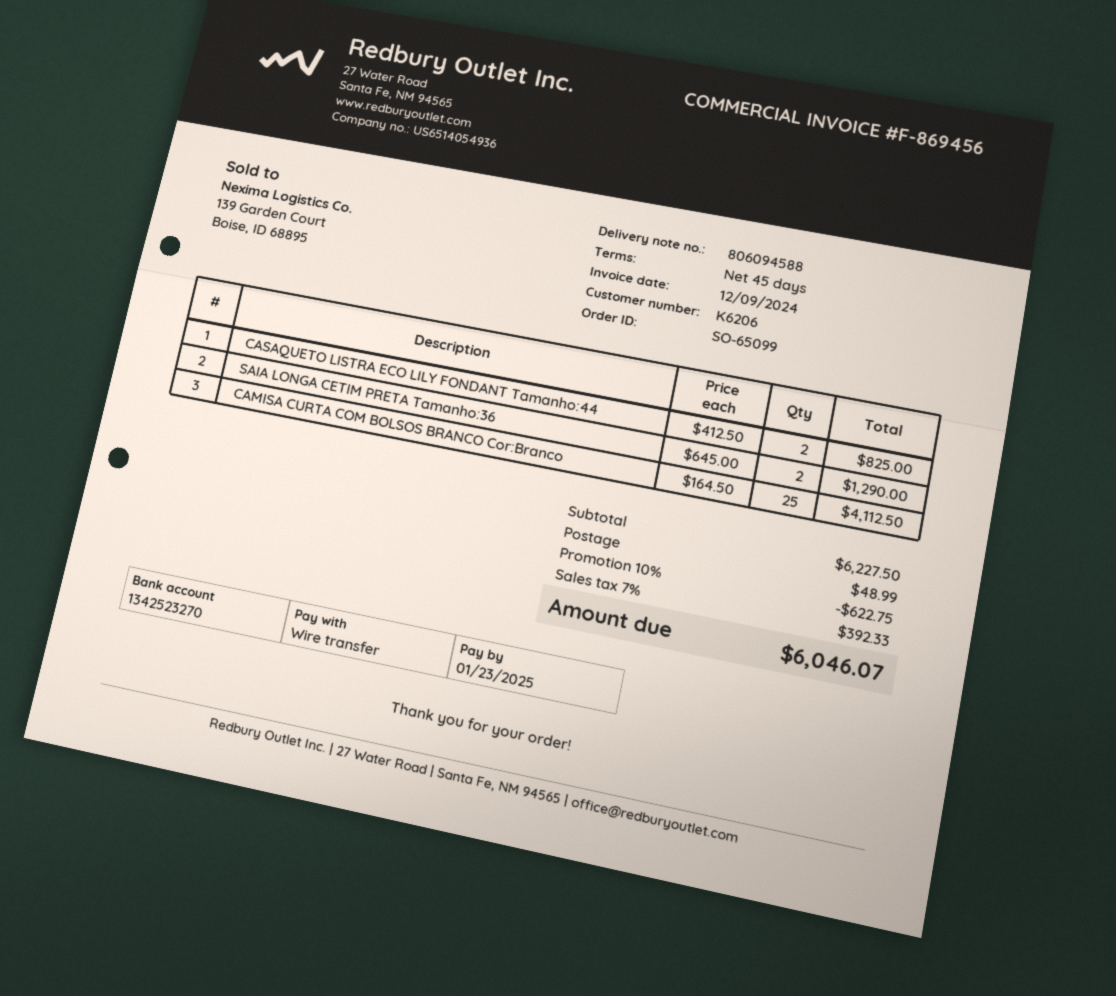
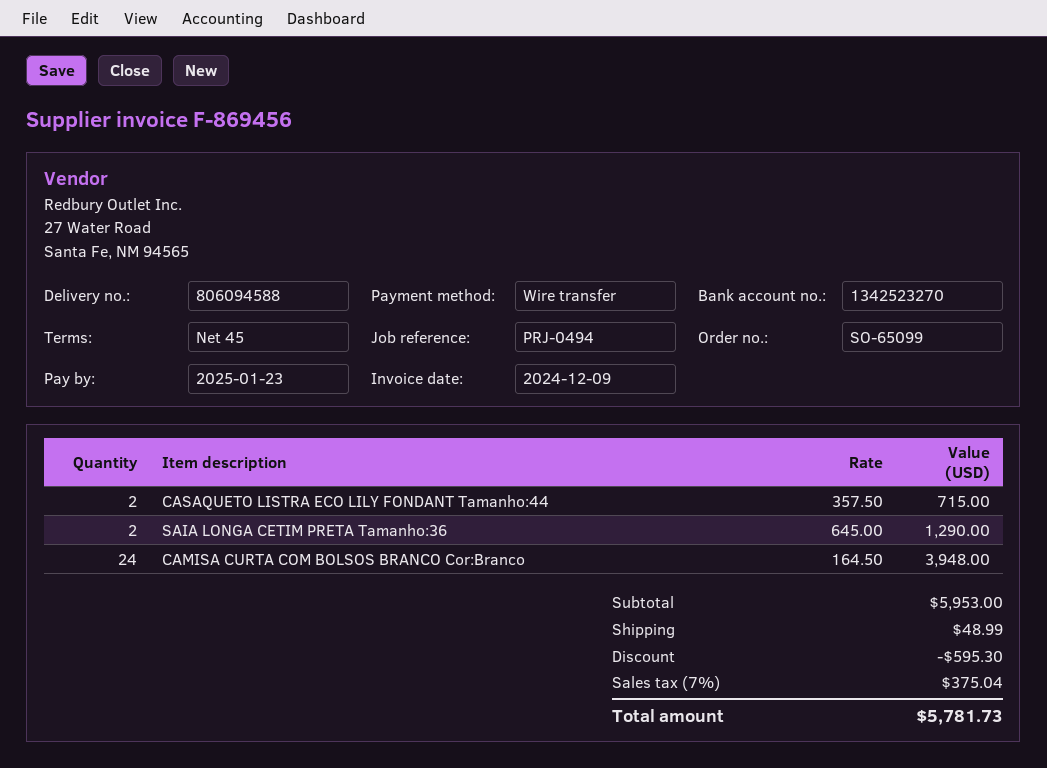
CASAQUETO LISTRA ECO LILY FONDANT Tamanho:44: 2 x 412.50 = 825.00 -> 2 x 357.50 = 715.00
CAMISA CURTA COM BOLSOS BRANCO Cor:Branco: 25 x 164.50 = 4112.50 -> 24 x 164.50 = 3948.00
subtotal: 6227.50 -> 5953.00
discount: 622.75 -> 595.30
tax: 7% = 392.33 -> 7% = 375.04
total: 6046.07 -> 5781.73

